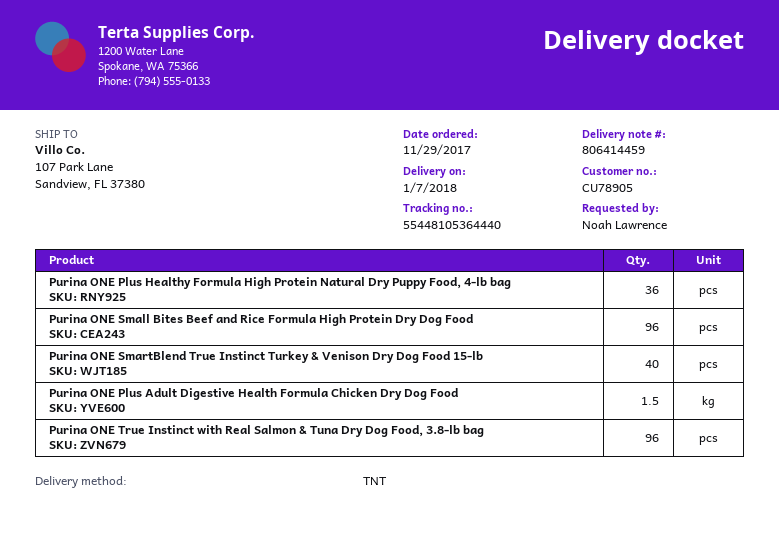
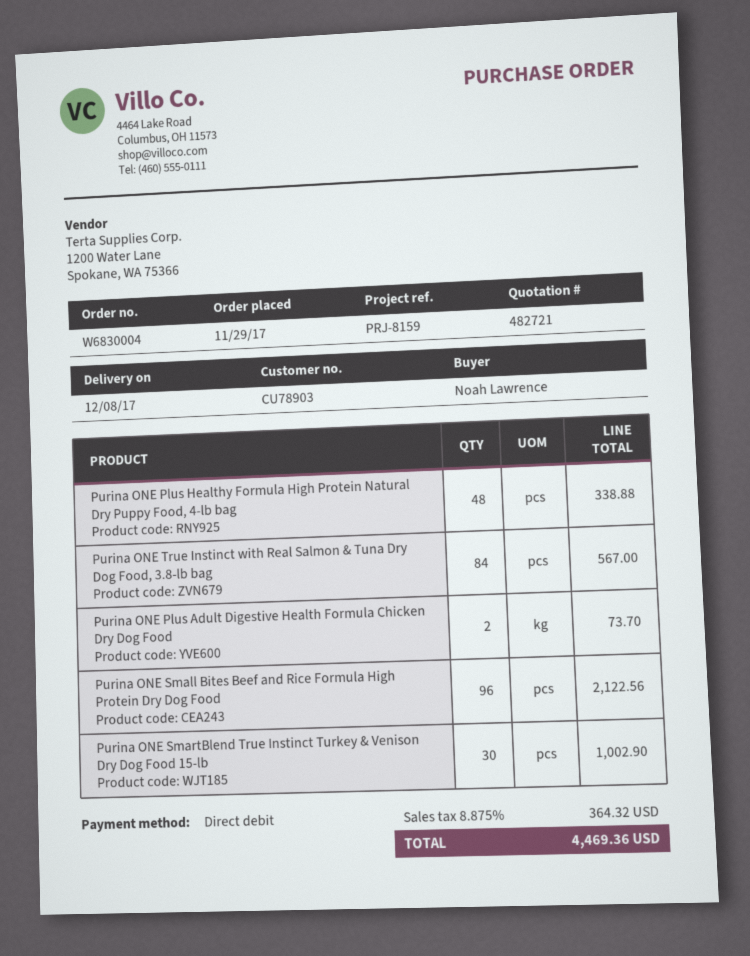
delivery date: 2018-01-07 -> 2017-12-08
customer number: CU78905 -> CU78903
Purina ONE Plus Healthy Formula High Protein Natural Dry Puppy Food, 4-lb bag: 36 -> 48
Purina ONE SmartBlend True Instinct Turkey & Venison Dry Dog Food 15-lb: 40 -> 30
Purina ONE Plus Adult Digestive Health Formula Chicken Dry Dog Food: 1.5 -> 2
Purina ONE True Instinct with Real Salmon & Tuna Dry Dog Food, 3.8-lb bag: 96 -> 84

